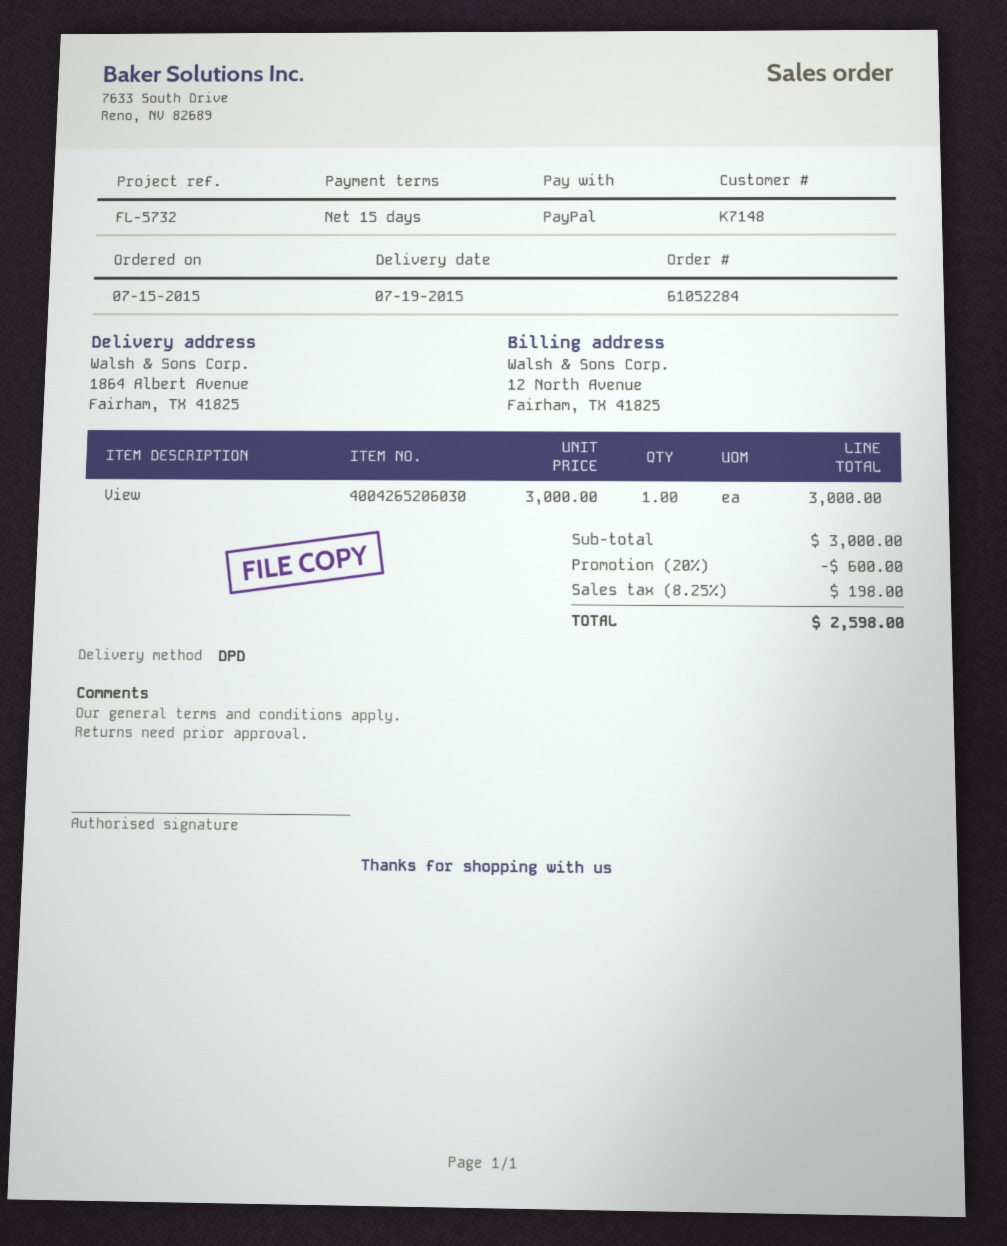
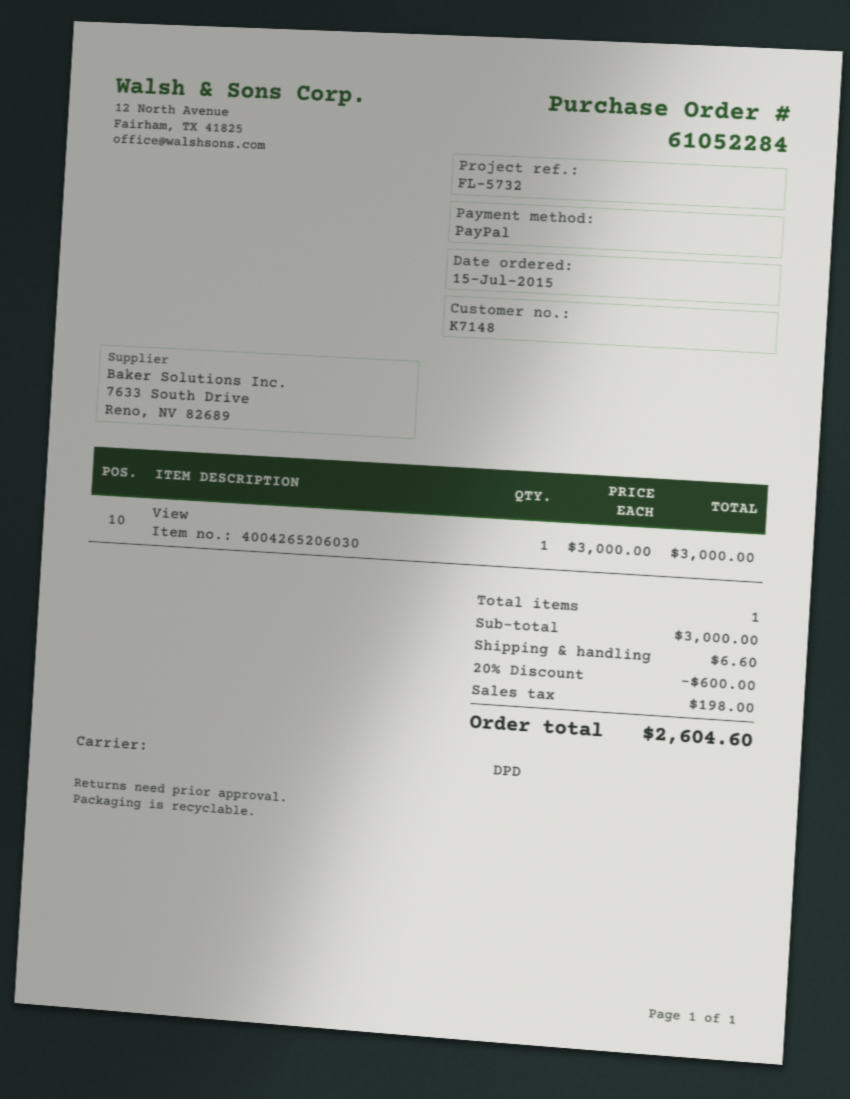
shipping: none -> 6.60
total: 2598.00 -> 2604.60

